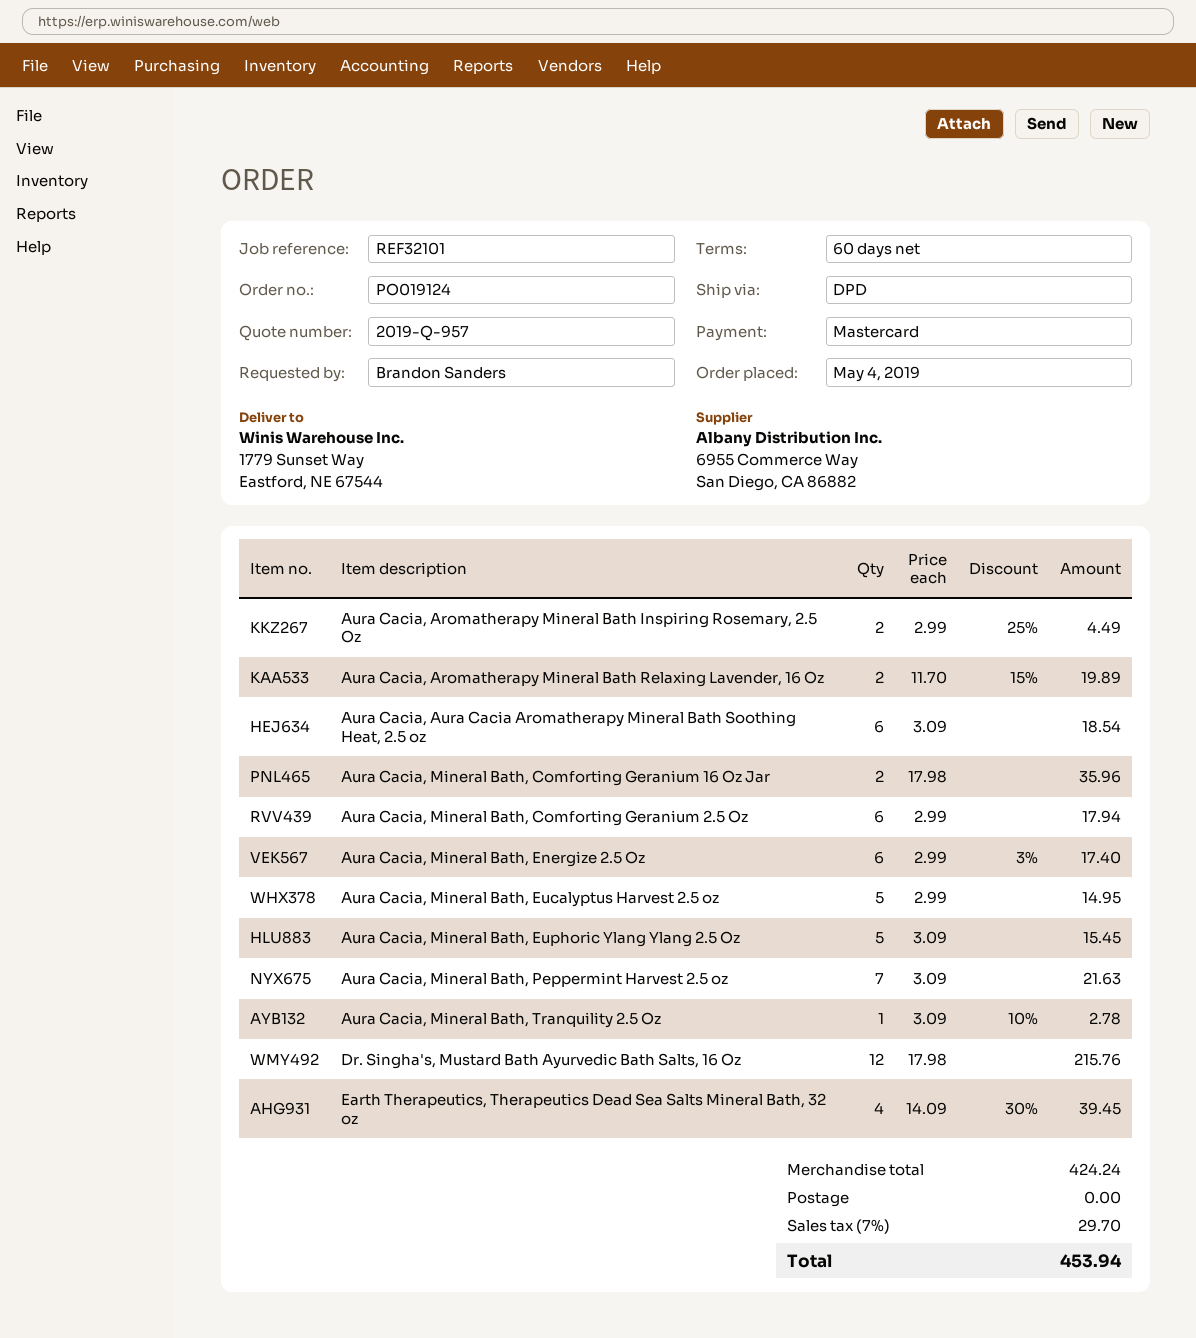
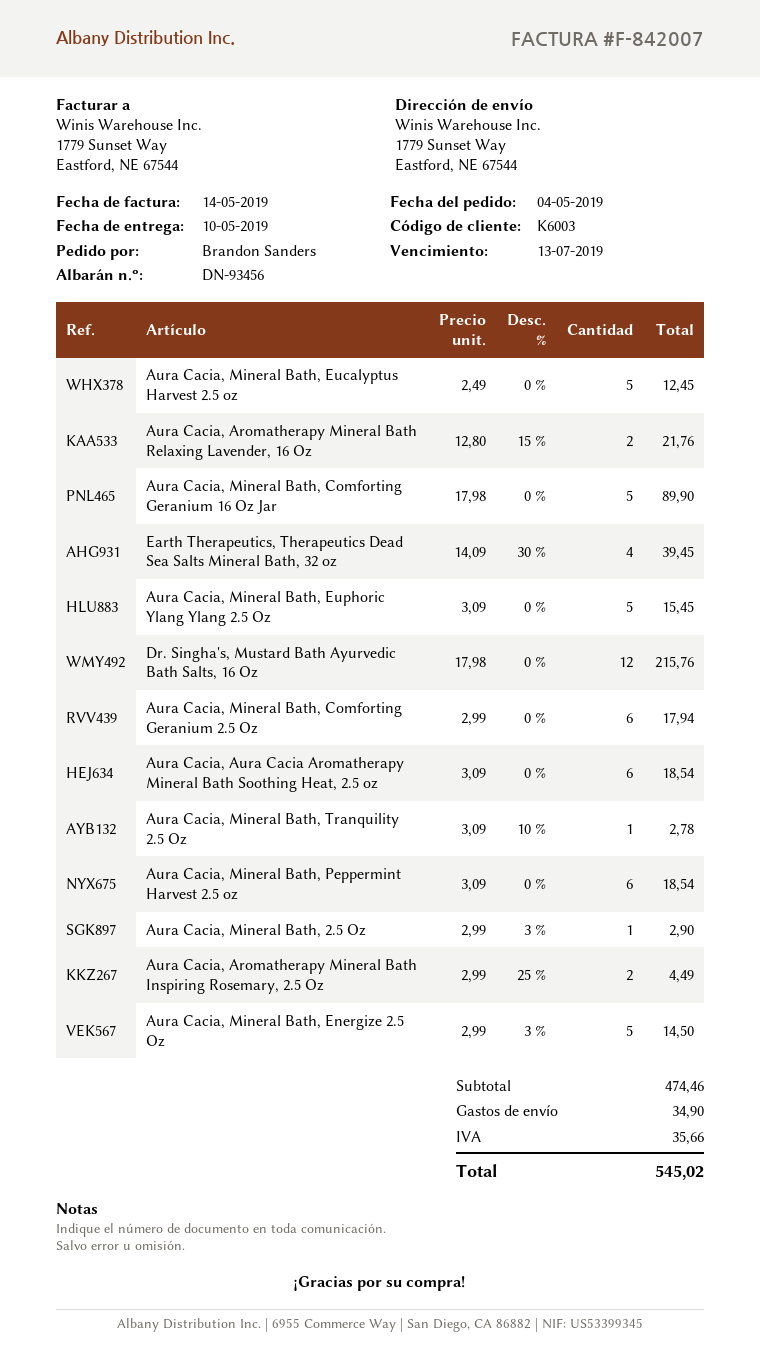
Aura Cacia, Aromatherapy Mineral Bath Relaxing Lavender, 16 Oz: 2 x 11.70 - 15% = 19.89 -> 2 x 12.80 - 15% = 21.76
Aura Cacia, Mineral Bath, Comforting Geranium 16 Oz Jar: 2 x 17.98 = 35.96 -> 5 x 17.98 = 89.90
Aura Cacia, Mineral Bath, Energize 2.5 Oz: 6 x 2.99 - 3% = 17.40 -> 5 x 2.99 - 3% = 14.50
Aura Cacia, Mineral Bath, Eucalyptus Harvest 2.5 oz: 5 x 2.99 = 14.95 -> 5 x 2.49 = 12.45
Aura Cacia, Mineral Bath, Peppermint Harvest 2.5 oz: 7 x 3.09 = 21.63 -> 6 x 3.09 = 18.54
Aura Cacia, Mineral Bath, 2.5 Oz: none -> 1 x 2.99 - 3% = 2.90
subtotal: 424.24 -> 474.46
shipping: 0.00 -> 34.90
tax: 29.70 -> 35.66
total: 453.94 -> 545.02

